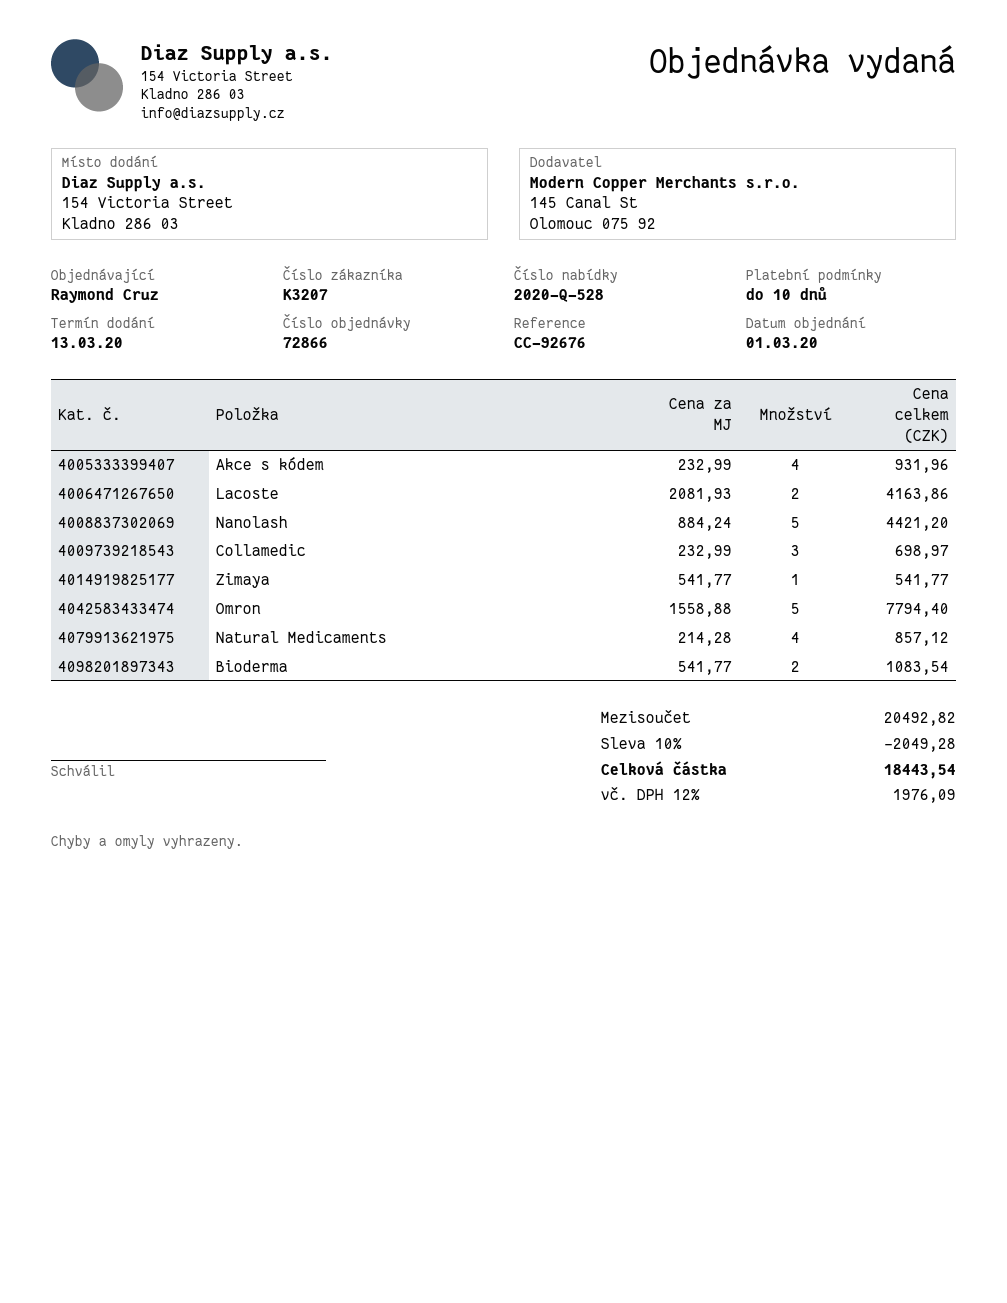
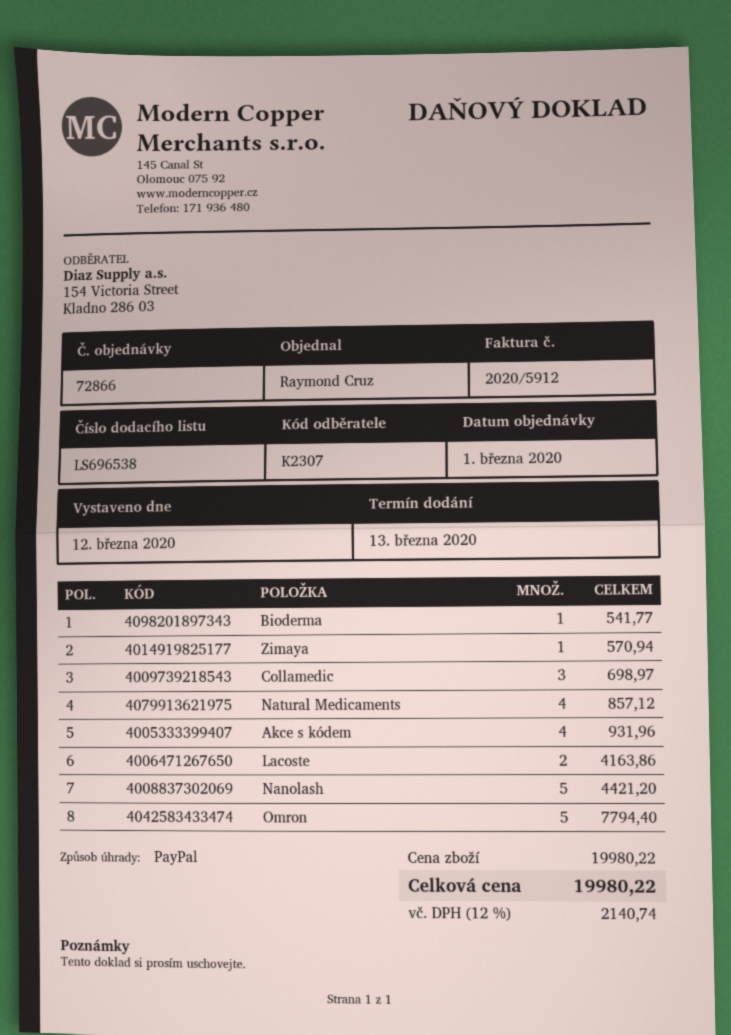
customer number: K3207 -> K2307
Zimaya: 1 for 541.77 -> 1 for 570.94
Bioderma: 2 for 1083.54 -> 1 for 541.77
subtotal: 20492.82 -> 19980.22
discount: 10% = 2049.28 -> none
tax: 12% = 1976.09 -> 12% = 2140.74
total: 18443.54 -> 19980.22

